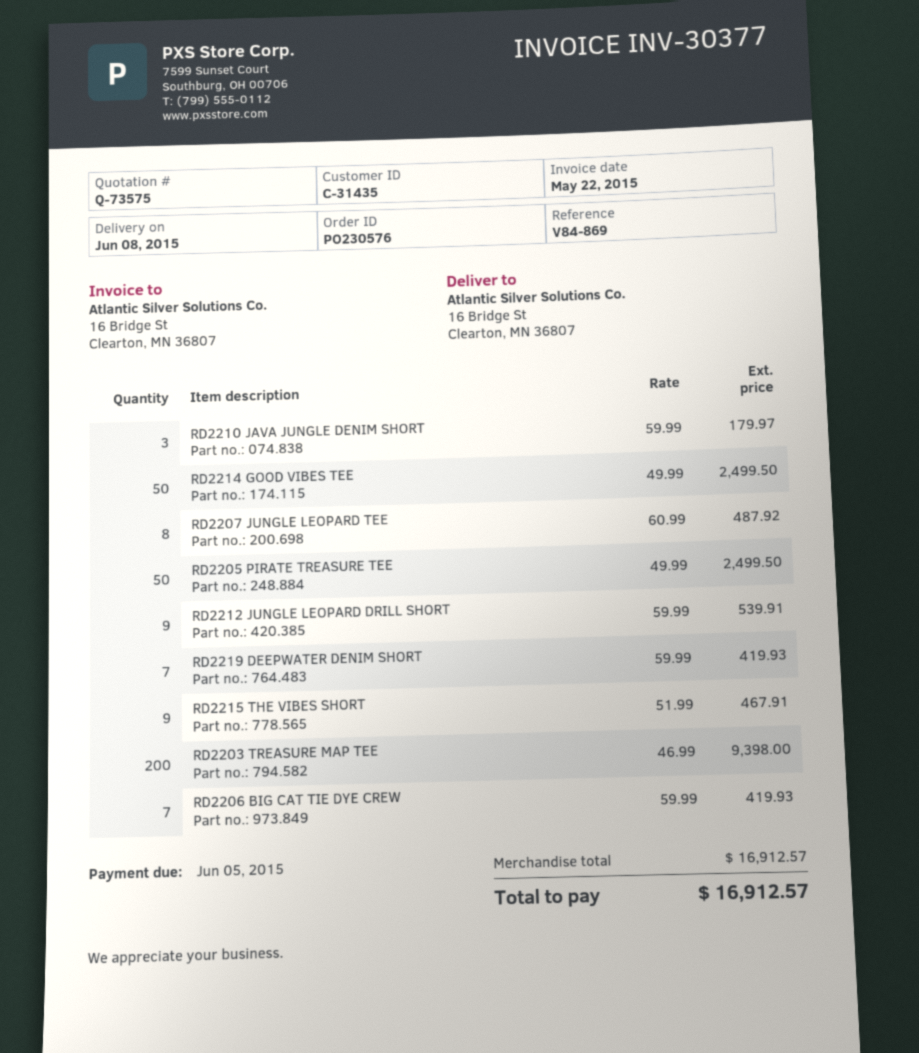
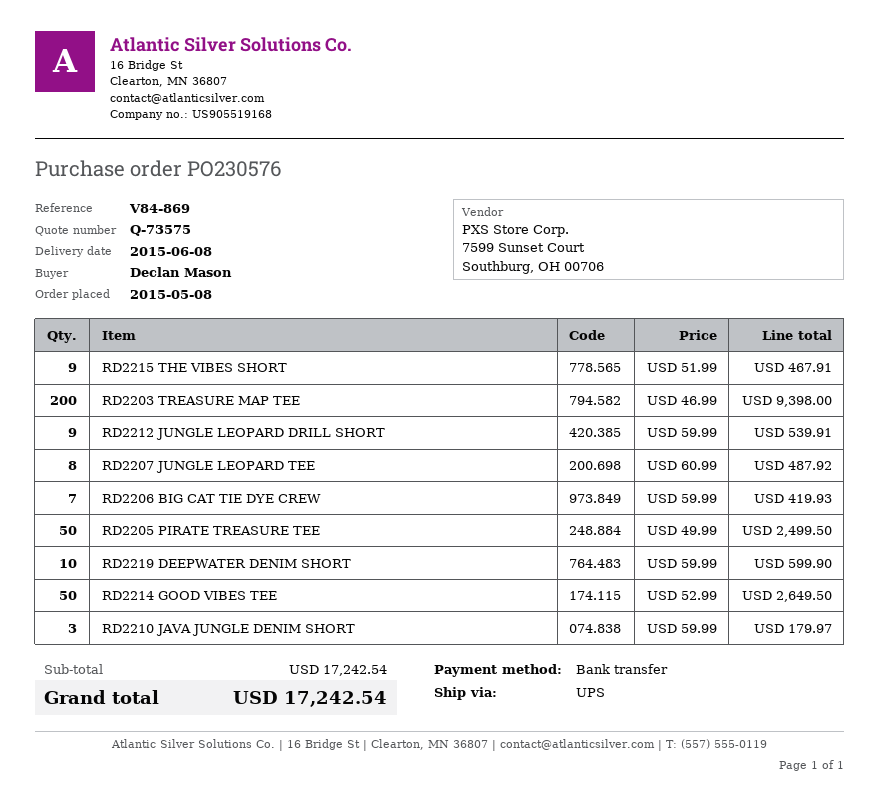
RD2214 GOOD VIBES TEE: 50 x 49.99 = 2499.50 -> 50 x 52.99 = 2649.50
RD2219 DEEPWATER DENIM SHORT: 7 x 59.99 = 419.93 -> 10 x 59.99 = 599.90
subtotal: 16912.57 -> 17242.54
total: 16912.57 -> 17242.54

